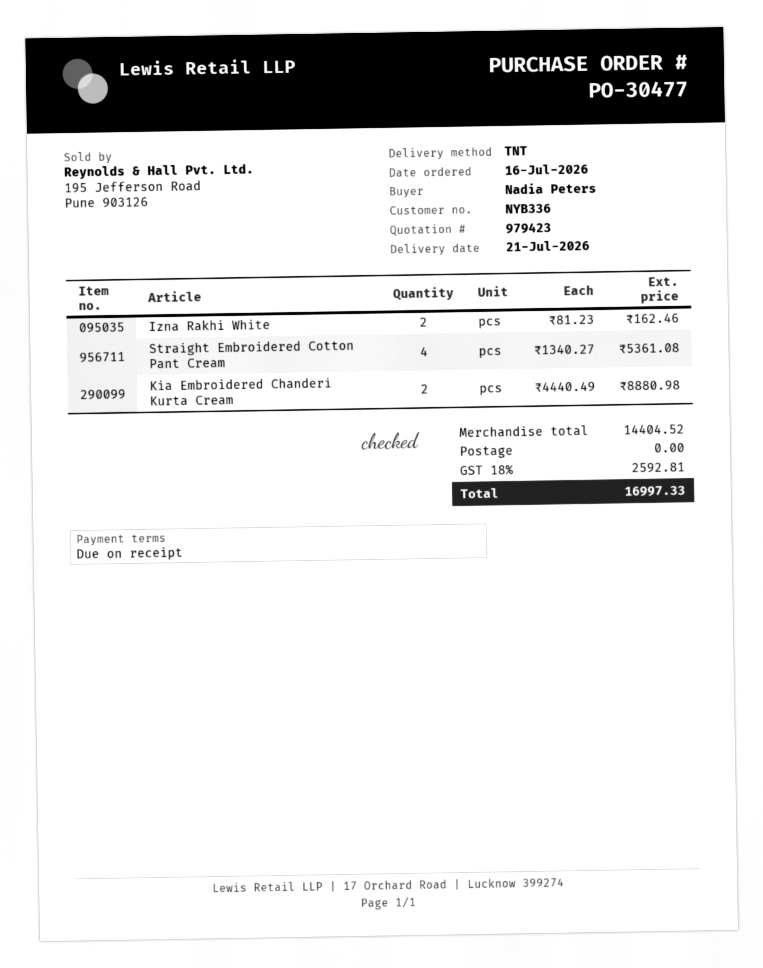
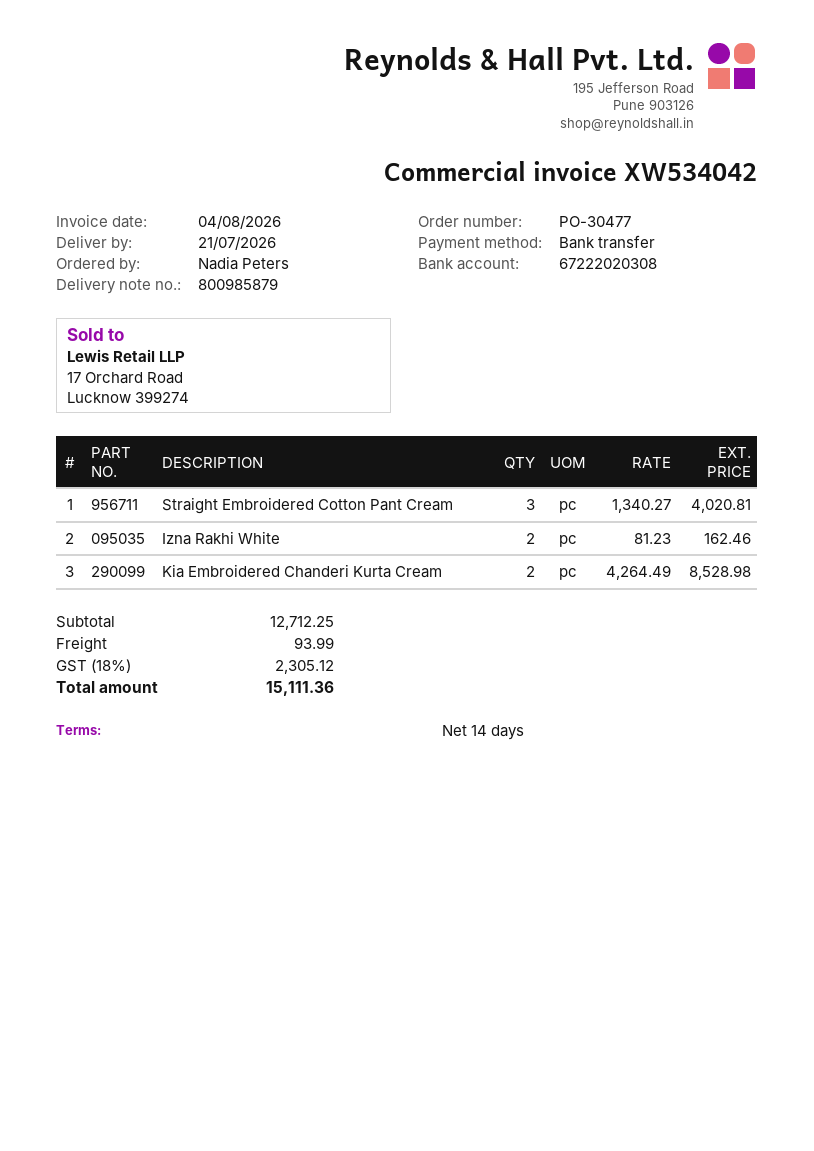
payment terms: on receipt -> 14 days
Straight Embroidered Cotton Pant Cream: 4 x 1340.27 = 5361.08 -> 3 x 1340.27 = 4020.81
Kia Embroidered Chanderi Kurta Cream: 2 x 4440.49 = 8880.98 -> 2 x 4264.49 = 8528.98
subtotal: 14404.52 -> 12712.25
shipping: 0.00 -> 93.99
tax: 18% = 2592.81 -> 18% = 2305.12
total: 16997.33 -> 15111.36

